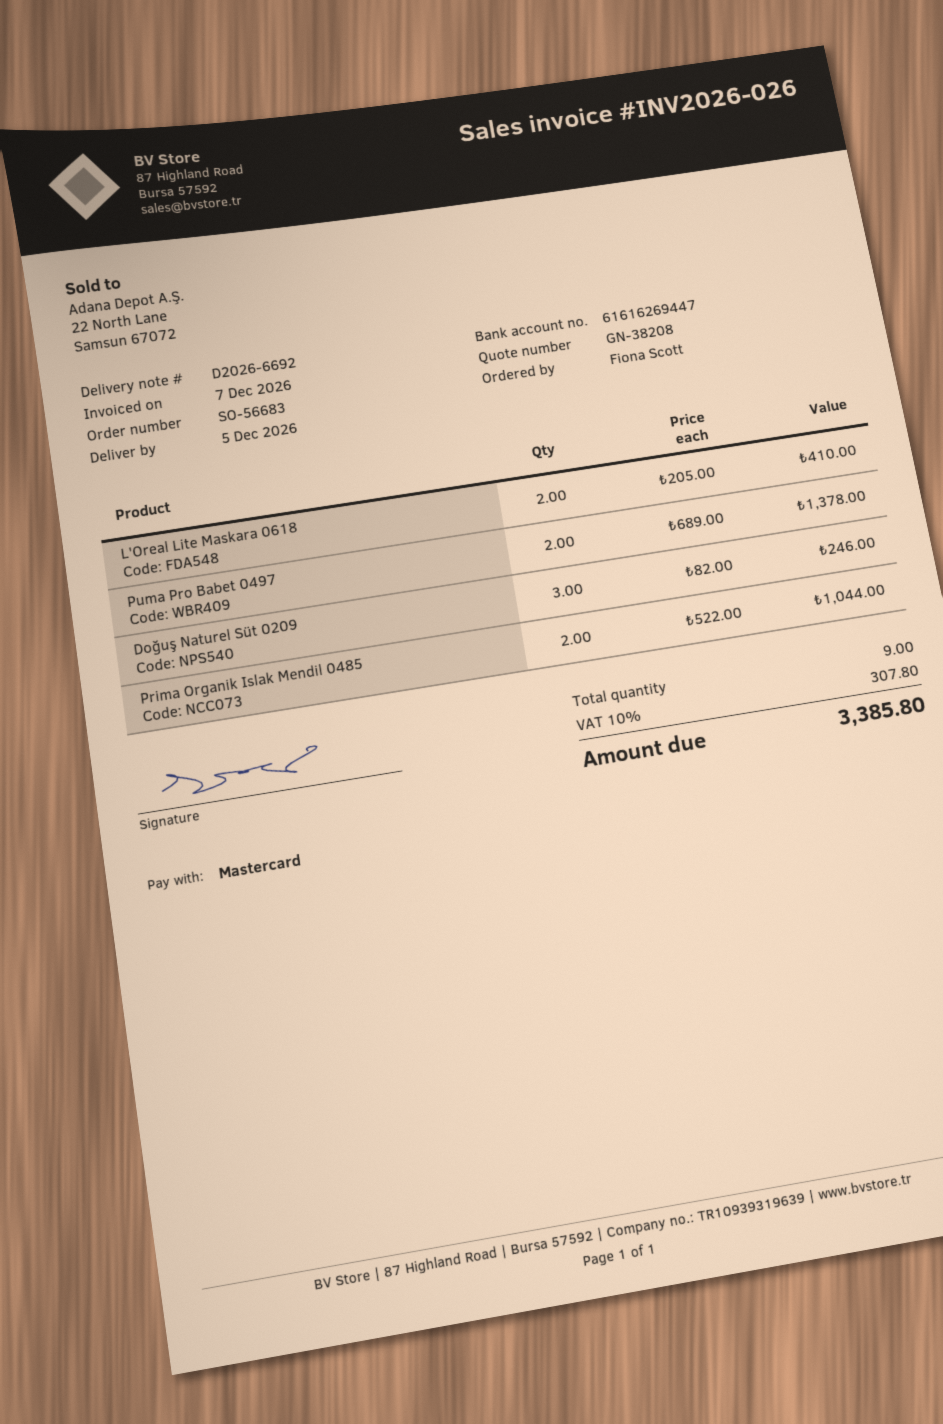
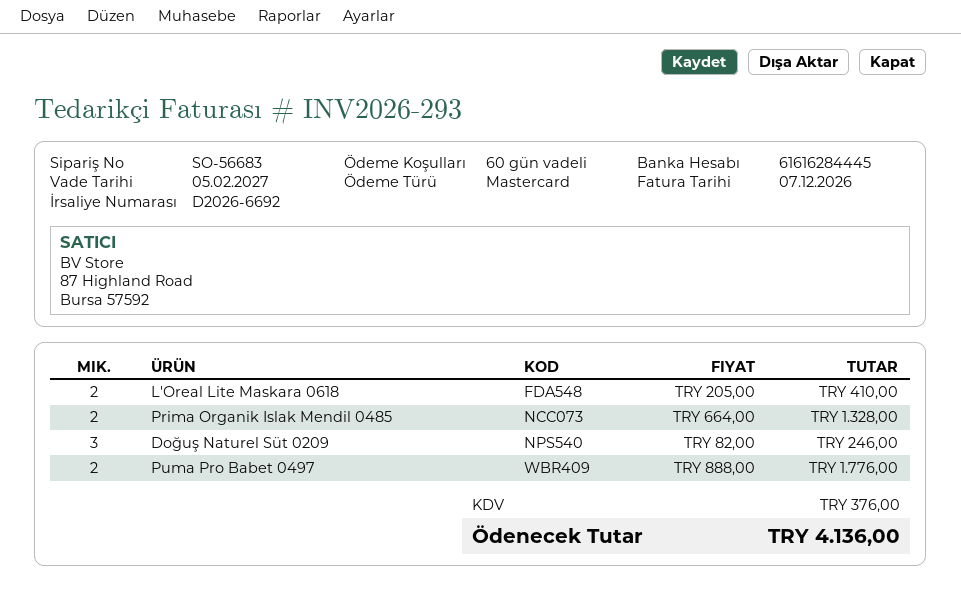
invoice number: INV2026-026 -> INV2026-293
bank account: 61616269447 -> 61616284445
Puma Pro Babet 0497: 2 x 689.00 = 1378.00 -> 2 x 888.00 = 1776.00
Prima Organik Islak Mendil 0485: 2 x 522.00 = 1044.00 -> 2 x 664.00 = 1328.00
tax: 307.80 -> 376.00
total: 3385.80 -> 4136.00

